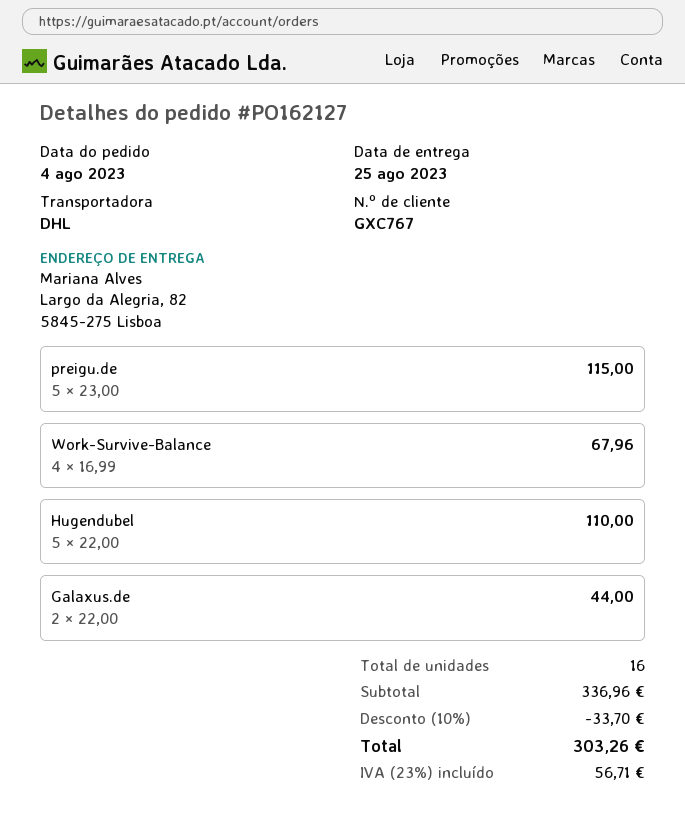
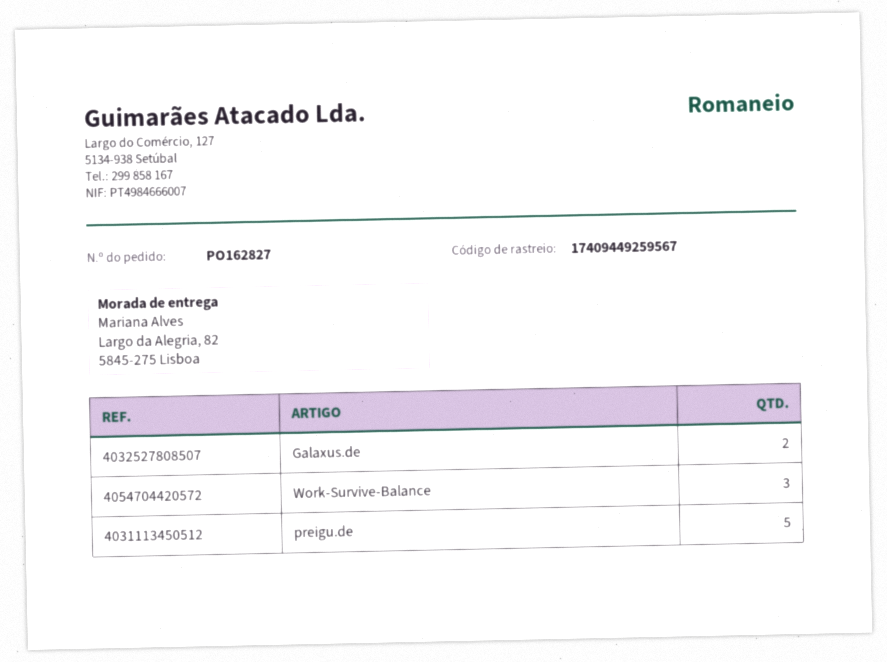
order number: PO162127 -> PO162827
Work-Survive-Balance: 4 -> 3
Hugendubel: 5 -> none

